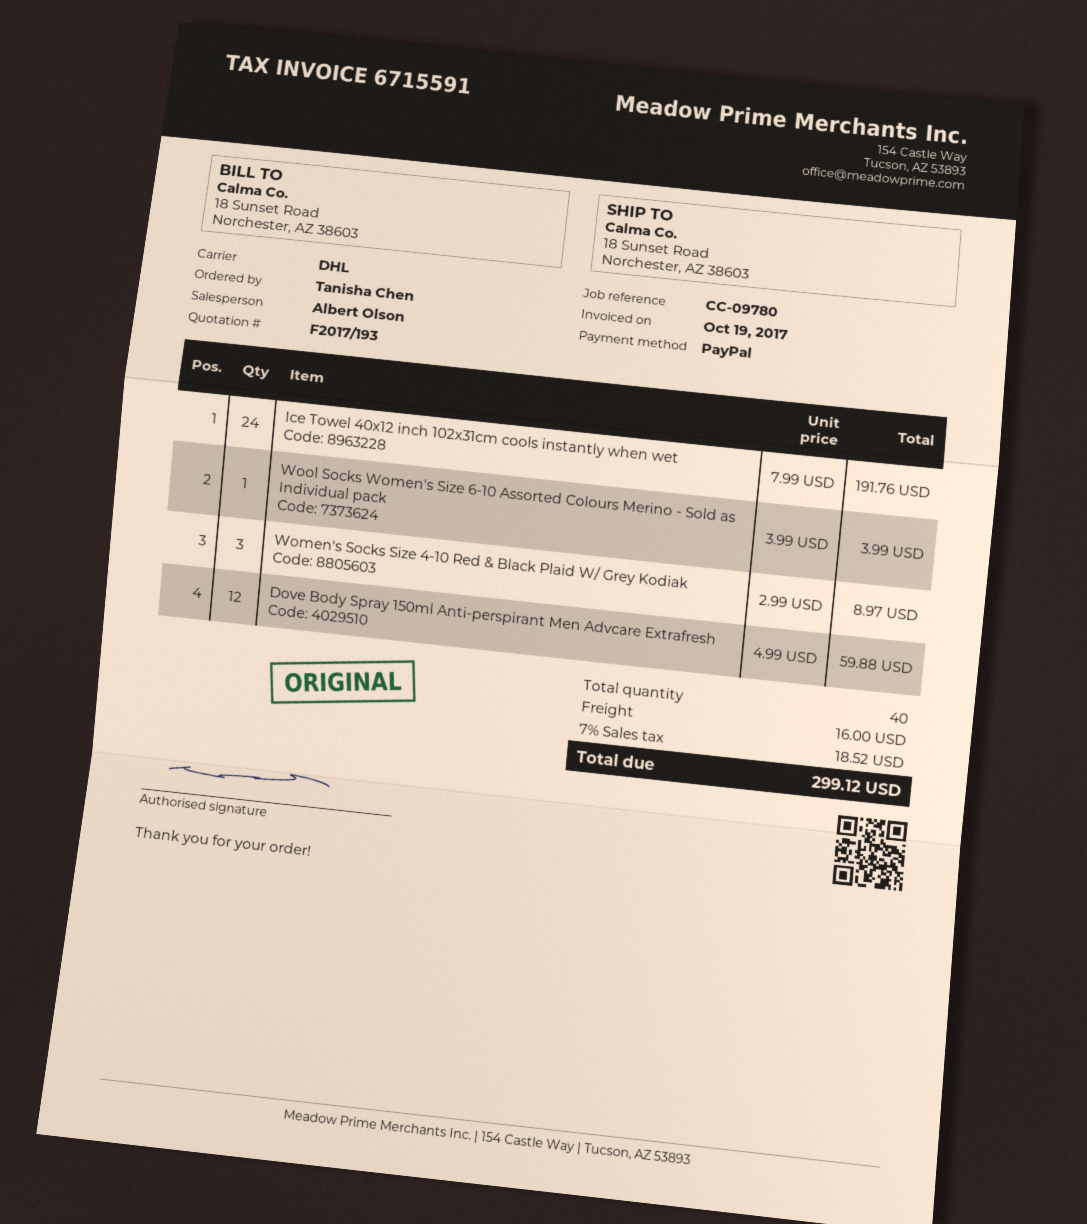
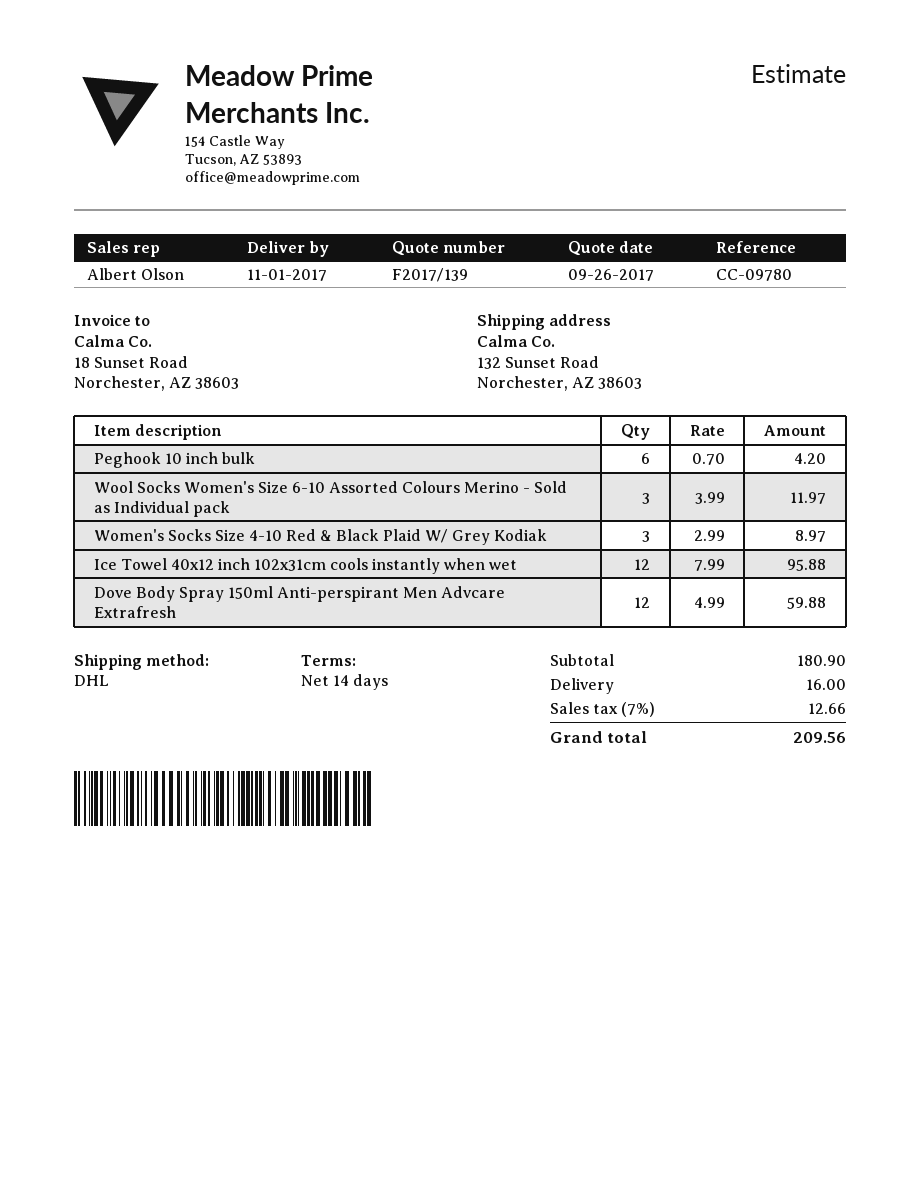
quote number: F2017/193 -> F2017/139
ship to: 18 Sunset Road, Norchester, AZ 38603 -> 132 Sunset Road, Norchester, AZ 38603
Ice Towel 40x12 inch 102x31cm cools instantly when wet: 24 x 7.99 = 191.76 -> 12 x 7.99 = 95.88
Wool Socks Women's Size 6-10 Assorted Colours Merino - Sold as Individual pack: 1 x 3.99 = 3.99 -> 3 x 3.99 = 11.97
Peghook 10 inch bulk: none -> 6 x 0.70 = 4.20
tax: 7% = 18.52 -> 7% = 12.66
total: 299.12 -> 209.56

